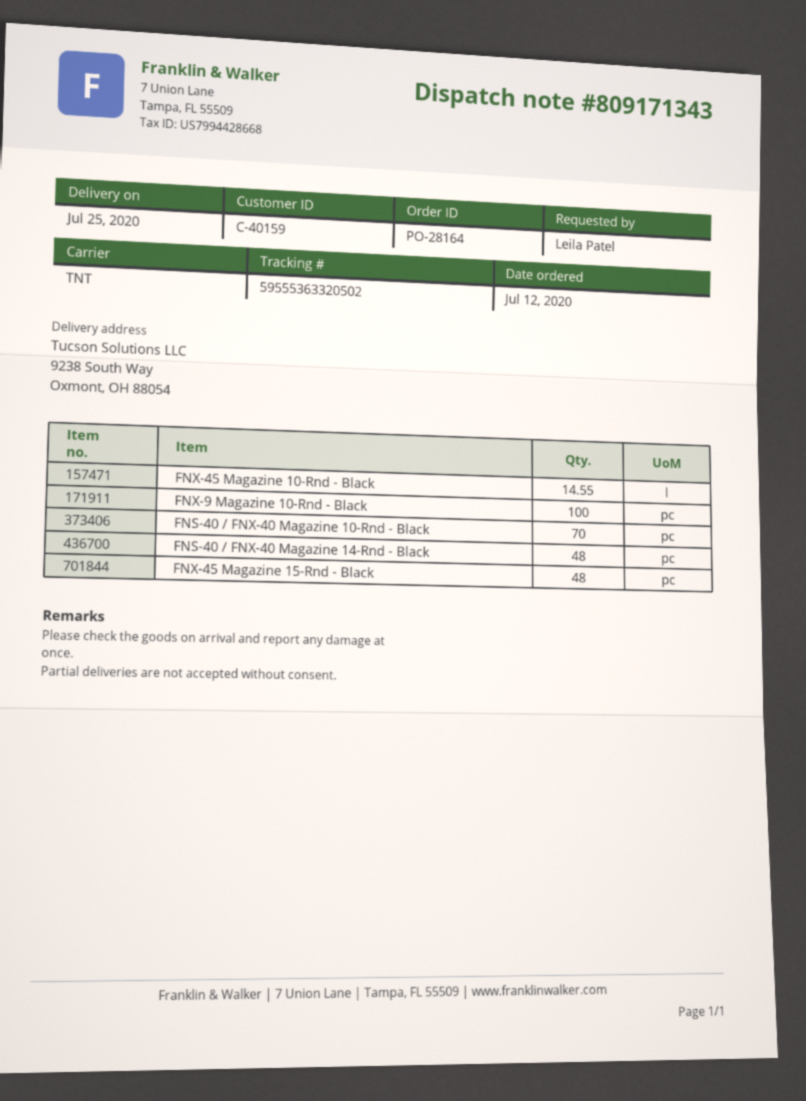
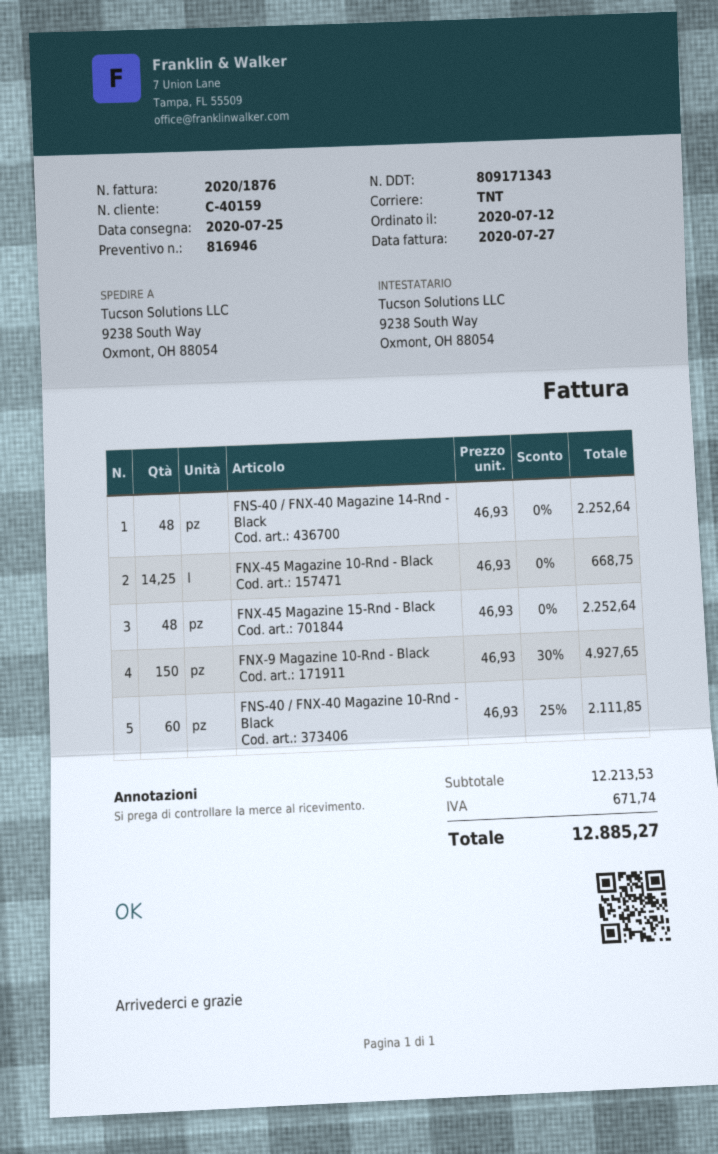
FNX-45 Magazine 10-Rnd - Black: 14.55 -> 14.25
FNX-9 Magazine 10-Rnd - Black: 100 -> 150
FNS-40 / FNX-40 Magazine 10-Rnd - Black: 70 -> 60

